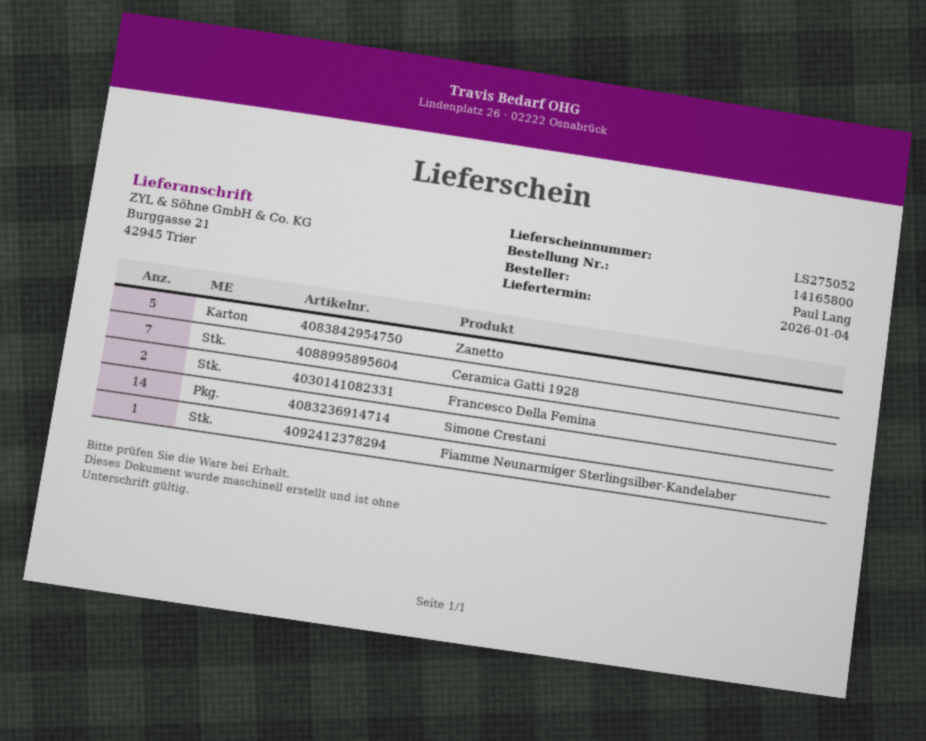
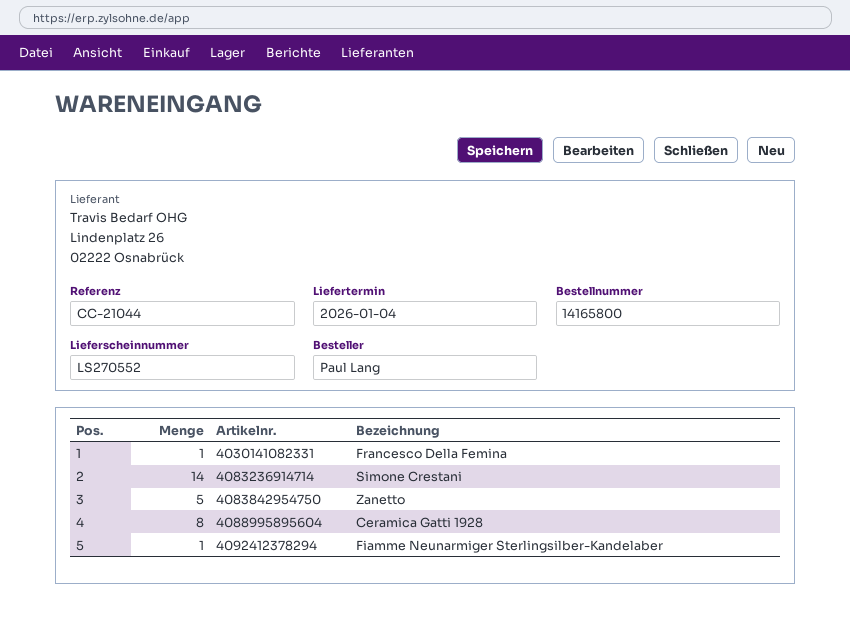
delivery note number: LS275052 -> LS270552
Ceramica Gatti 1928: 7 -> 8
Francesco Della Femina: 2 -> 1

